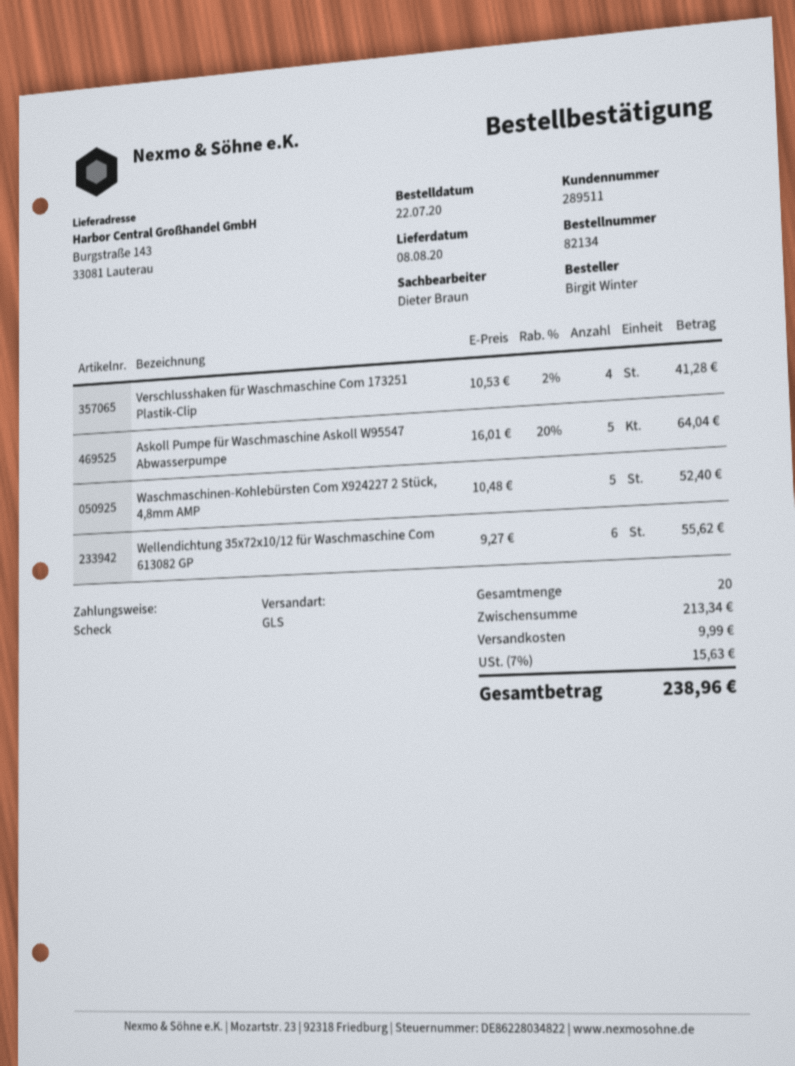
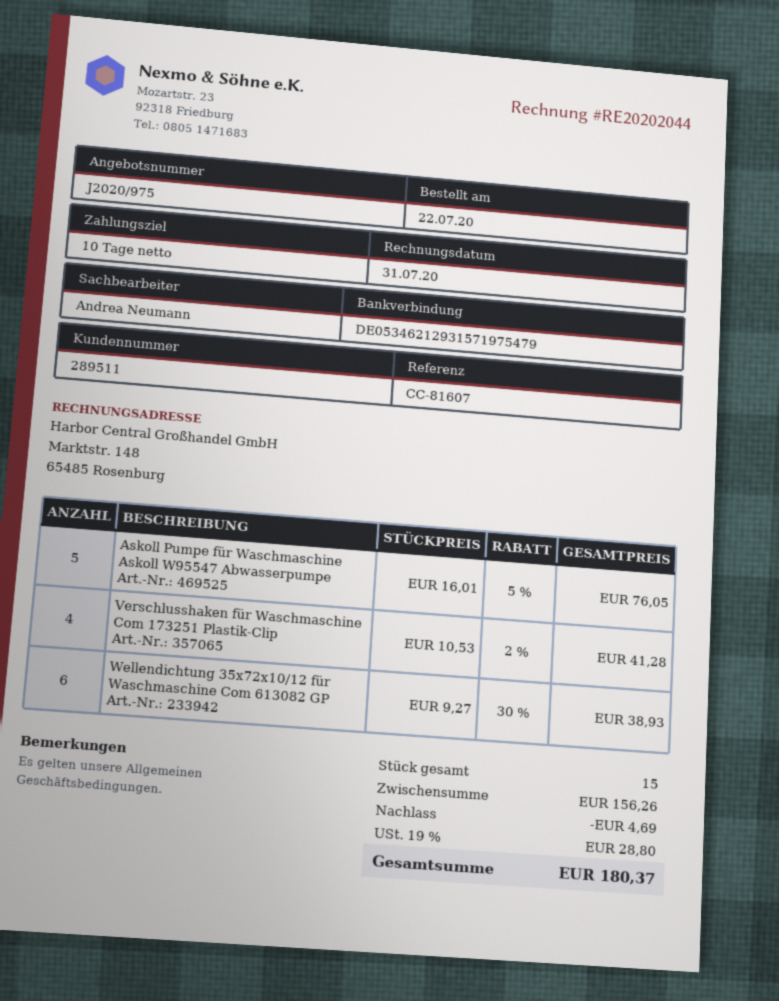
sales rep: Dieter Braun -> Andrea Neumann
Askoll Pumpe für Waschmaschine Askoll W95547 Abwasserpumpe: 5 x 16.01 - 20% = 64.04 -> 5 x 16.01 - 5% = 76.05
Waschmaschinen-Kohlebürsten Com X924227 2 Stück, 4,8mm AMP: 5 x 10.48 = 52.40 -> none
Wellendichtung 35x72x10/12 für Waschmaschine Com 613082 GP: 6 x 9.27 = 55.62 -> 6 x 9.27 - 30% = 38.93
total quantity: 20 -> 15
subtotal: 213.34 -> 156.26
discount: none -> 4.69
shipping: 9.99 -> none
tax: 7% = 15.63 -> 19% = 28.80
total: 238.96 -> 180.37

